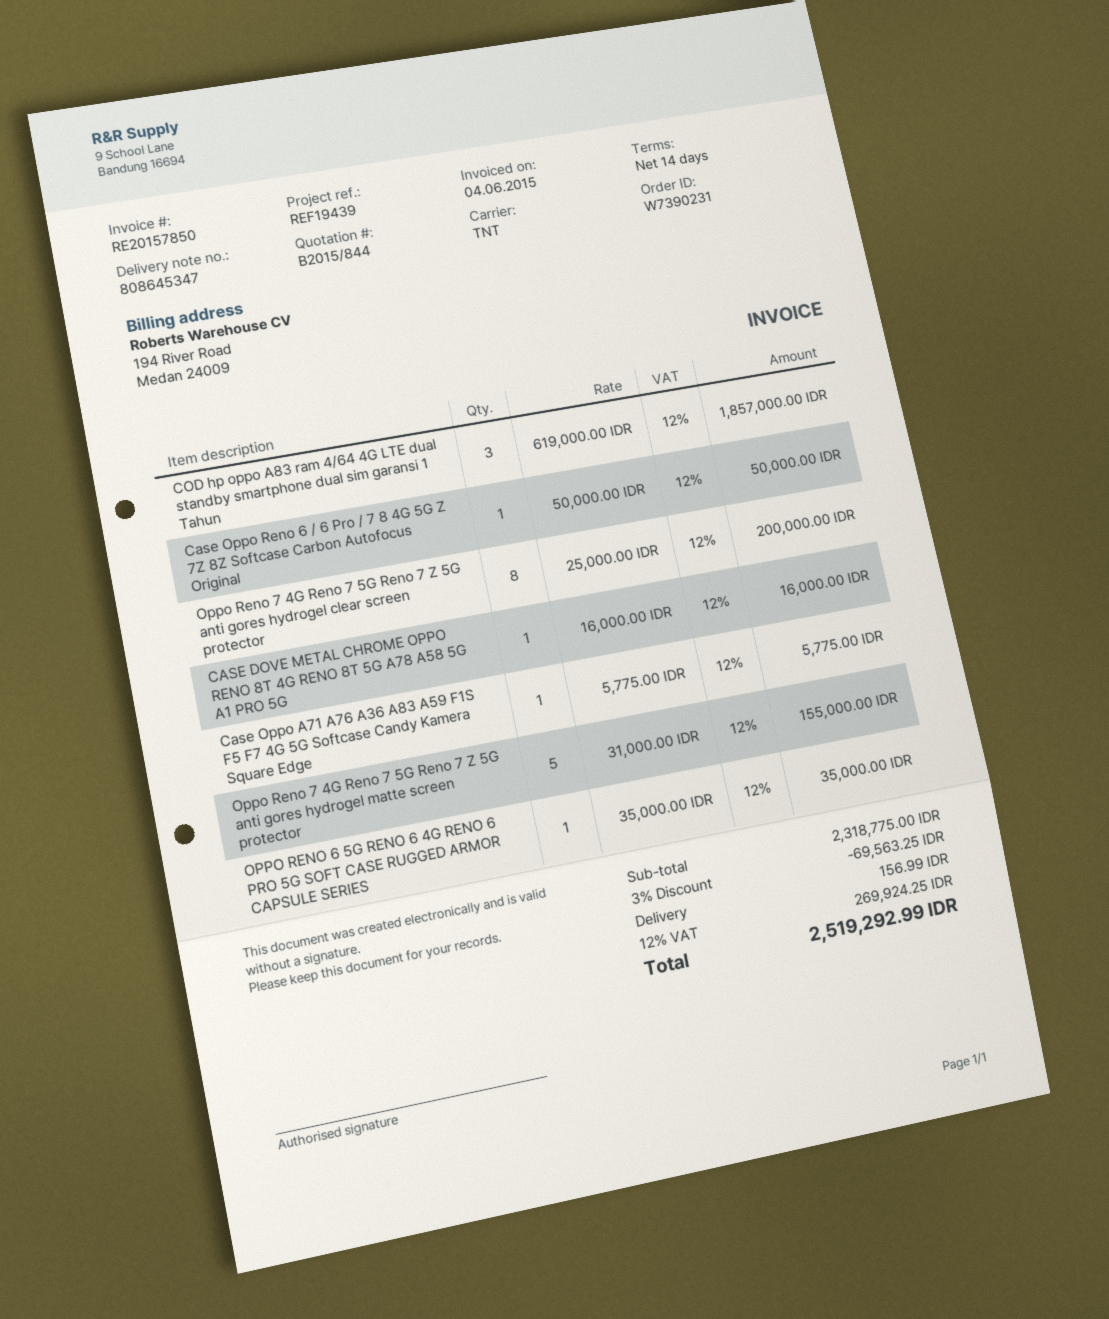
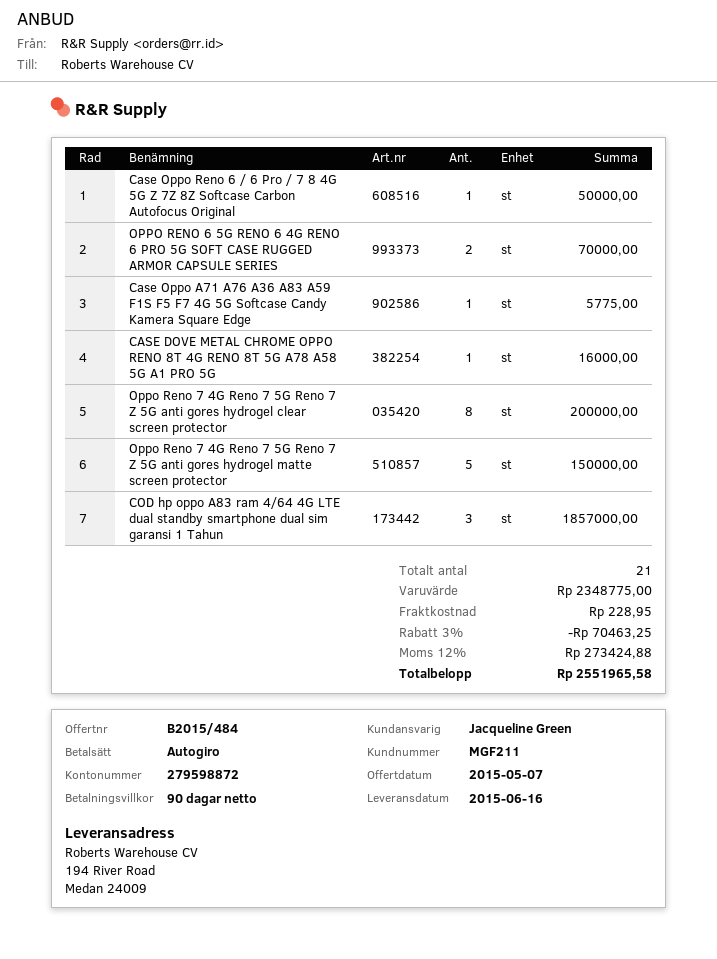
quote number: B2015/844 -> B2015/484
payment terms: 14 days -> 90 days
Oppo Reno 7 4G Reno 7 5G Reno 7 Z 5G anti gores hydrogel matte screen protector: 5 for 155000.00 -> 5 for 150000.00
OPPO RENO 6 5G RENO 6 4G RENO 6 PRO 5G SOFT CASE RUGGED ARMOR CAPSULE SERIES: 1 for 35000.00 -> 2 for 70000.00
subtotal: 2318775.00 -> 2348775.00
discount: 3% = 69563.25 -> 3% = 70463.25
shipping: 156.99 -> 228.95
tax: 12% = 269924.25 -> 12% = 273424.88
total: 2519292.99 -> 2551965.58

